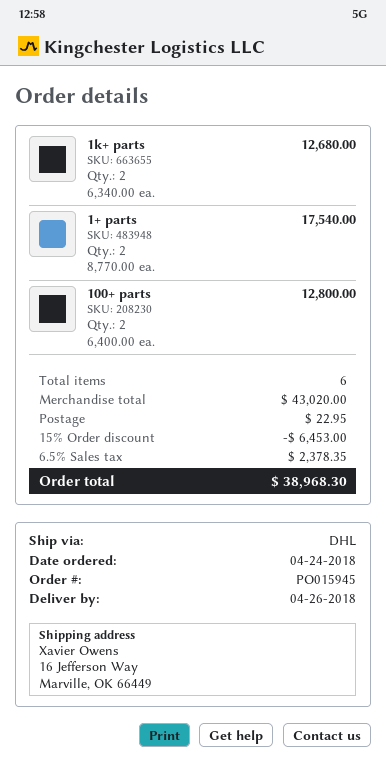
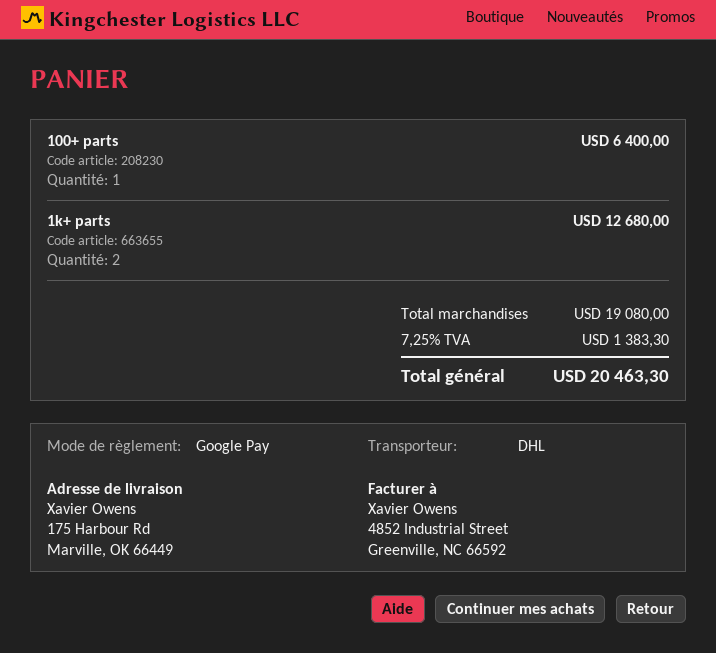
ship to: 16 Jefferson Way, Marville, OK 66449 -> 175 Harbour Rd, Marville, OK 66449
1+ parts: 2 for 17540.00 -> none
100+ parts: 2 for 12800.00 -> 1 for 6400.00
subtotal: 43020.00 -> 19080.00
discount: 15% = 6453.00 -> none
shipping: 22.95 -> none
tax: 6.5% = 2378.35 -> 7.25% = 1383.30
total: 38968.30 -> 20463.30

